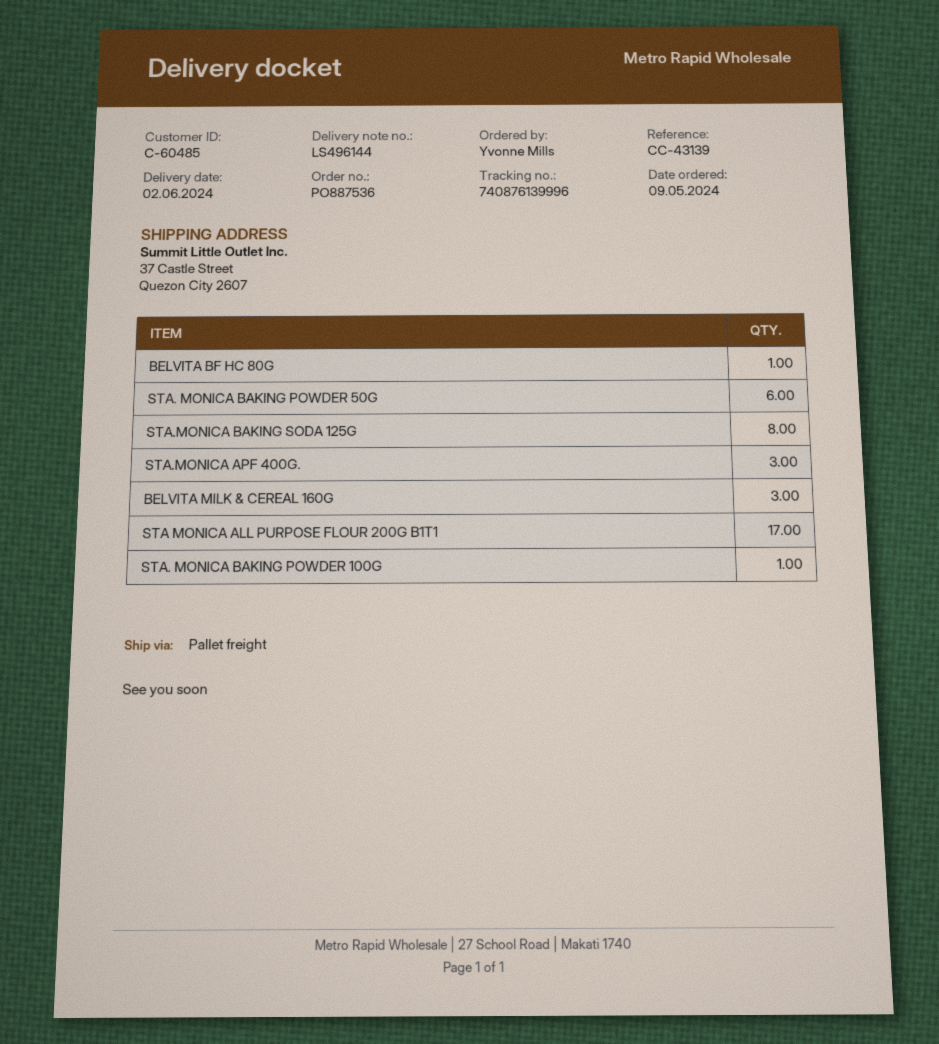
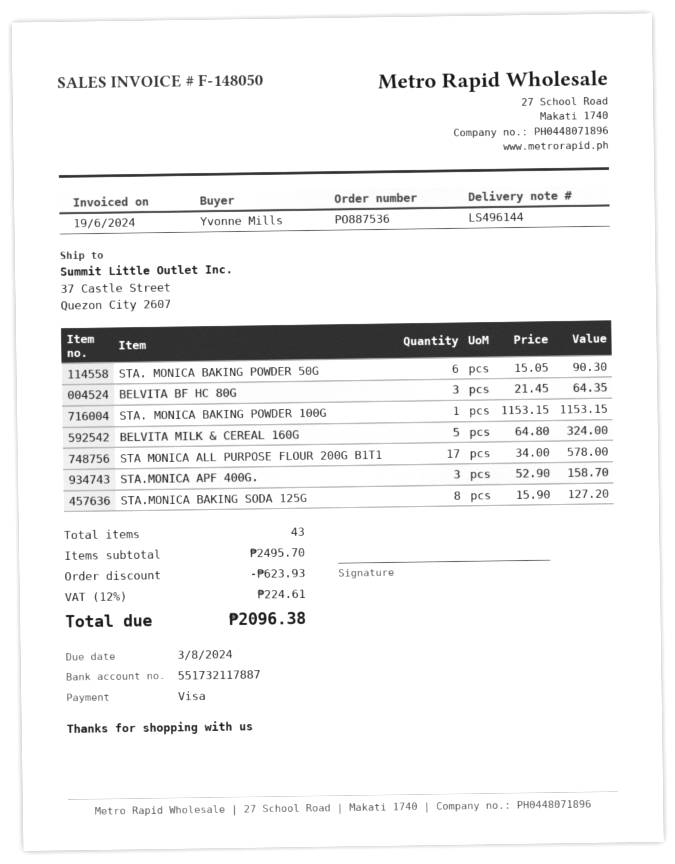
BELVITA BF HC 80G: 1 -> 3
BELVITA MILK & CEREAL 160G: 3 -> 5

